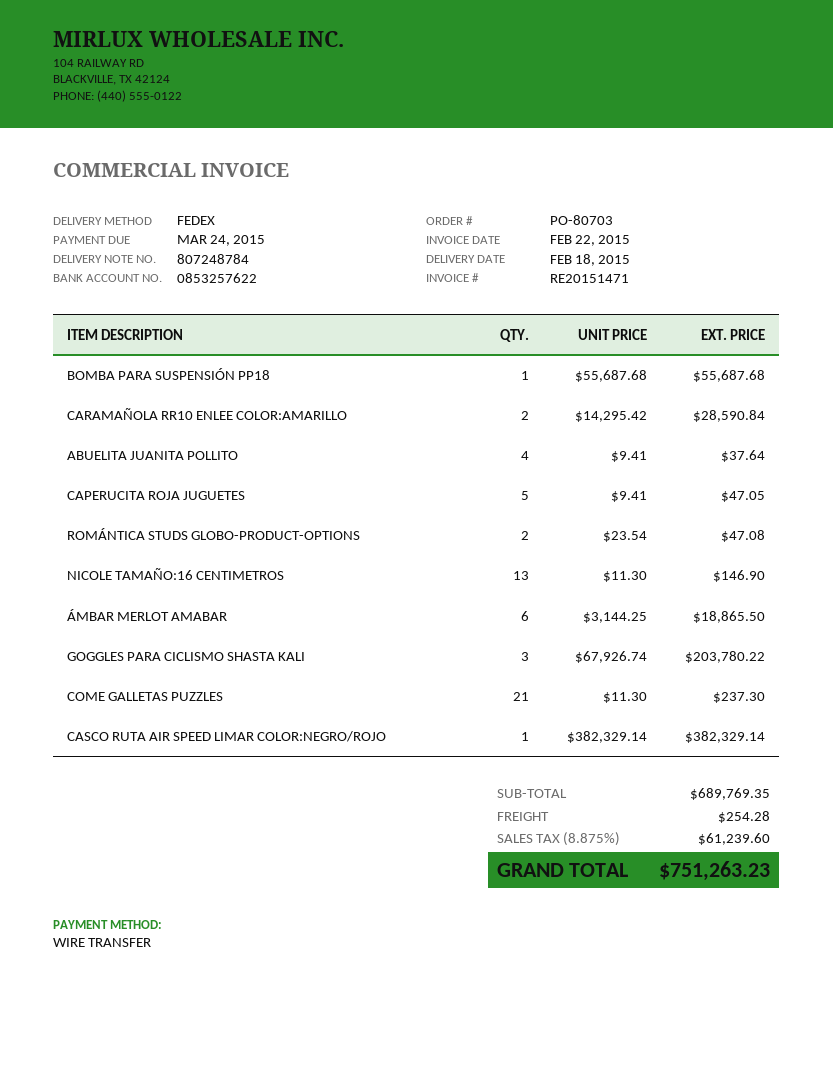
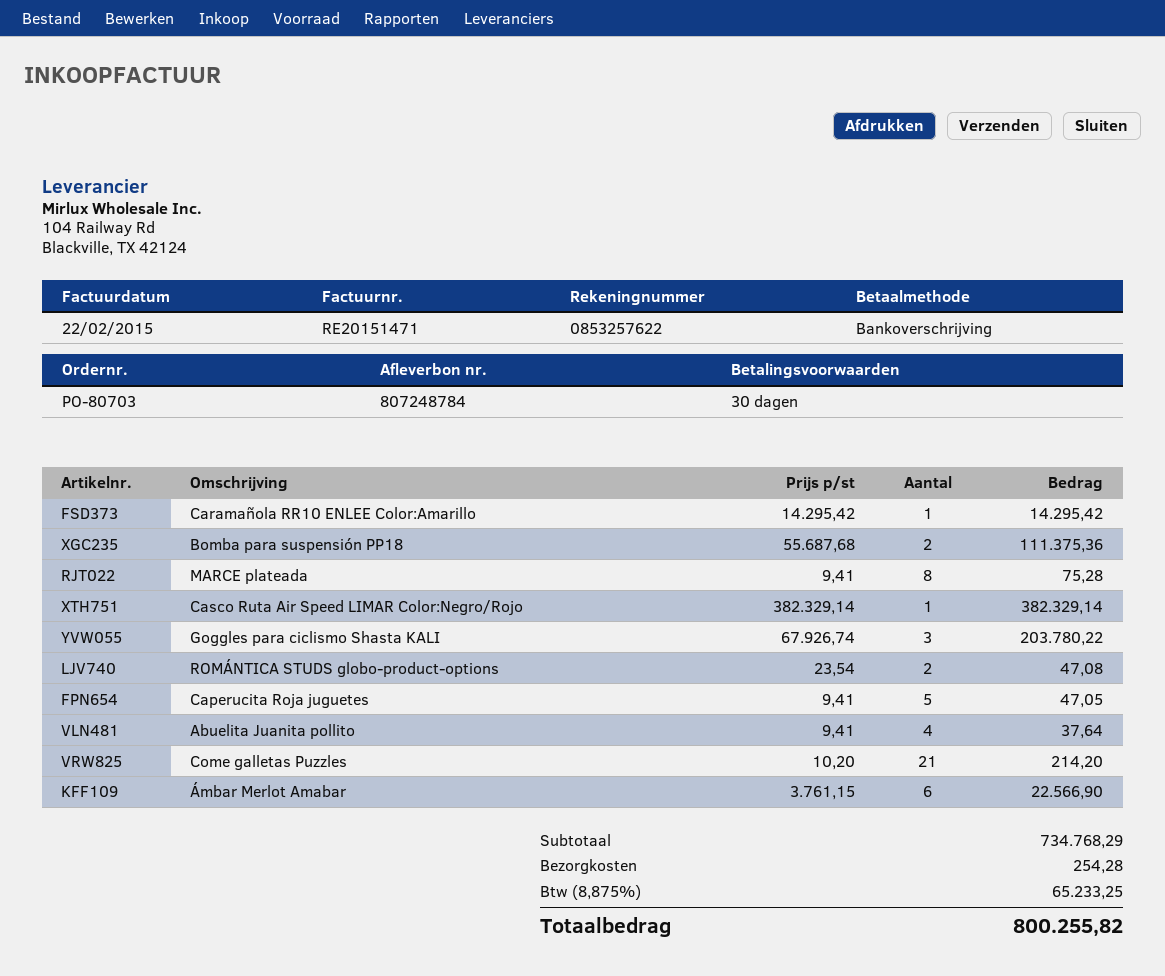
BOMBA PARA SUSPENSIÓN PP18: 1 x 55687.68 = 55687.68 -> 2 x 55687.68 = 111375.36
CARAMAÑOLA RR10 ENLEE COLOR:AMARILLO: 2 x 14295.42 = 28590.84 -> 1 x 14295.42 = 14295.42
NICOLE TAMAÑO:16 CENTIMETROS: 13 x 11.30 = 146.90 -> none
ÁMBAR MERLOT AMABAR: 6 x 3144.25 = 18865.50 -> 6 x 3761.15 = 22566.90
COME GALLETAS PUZZLES: 21 x 11.30 = 237.30 -> 21 x 10.20 = 214.20
MARCE plateada: none -> 8 x 9.41 = 75.28
subtotal: 689769.35 -> 734768.29
tax: 8.875% = 61239.60 -> 8.875% = 65233.25
total: 751263.23 -> 800255.82

